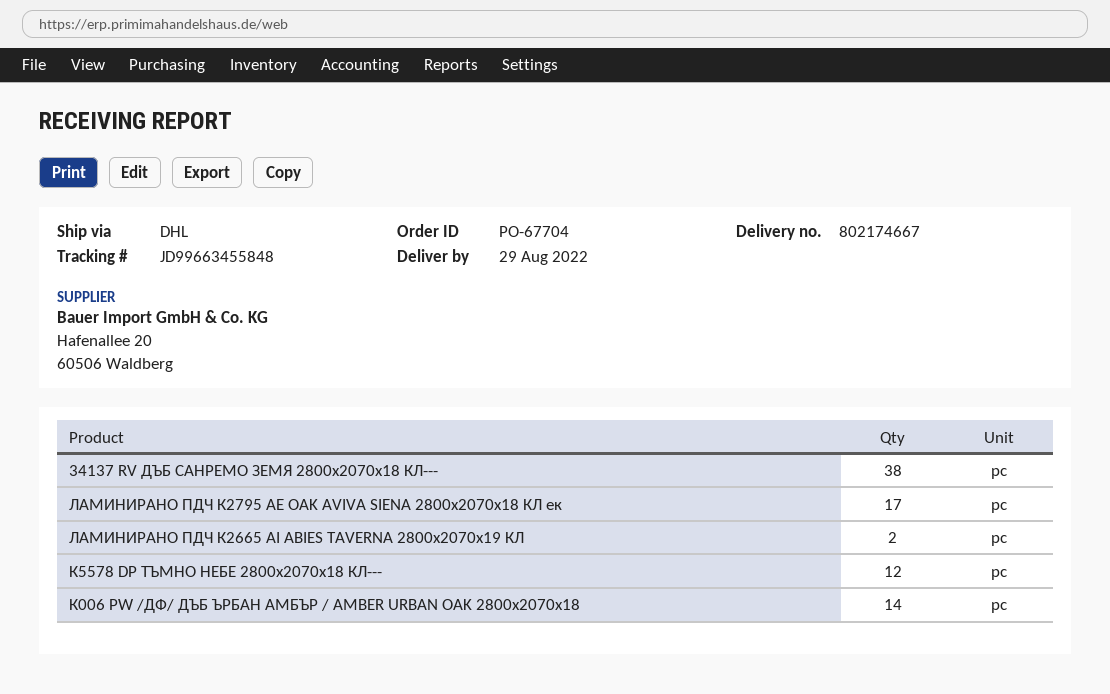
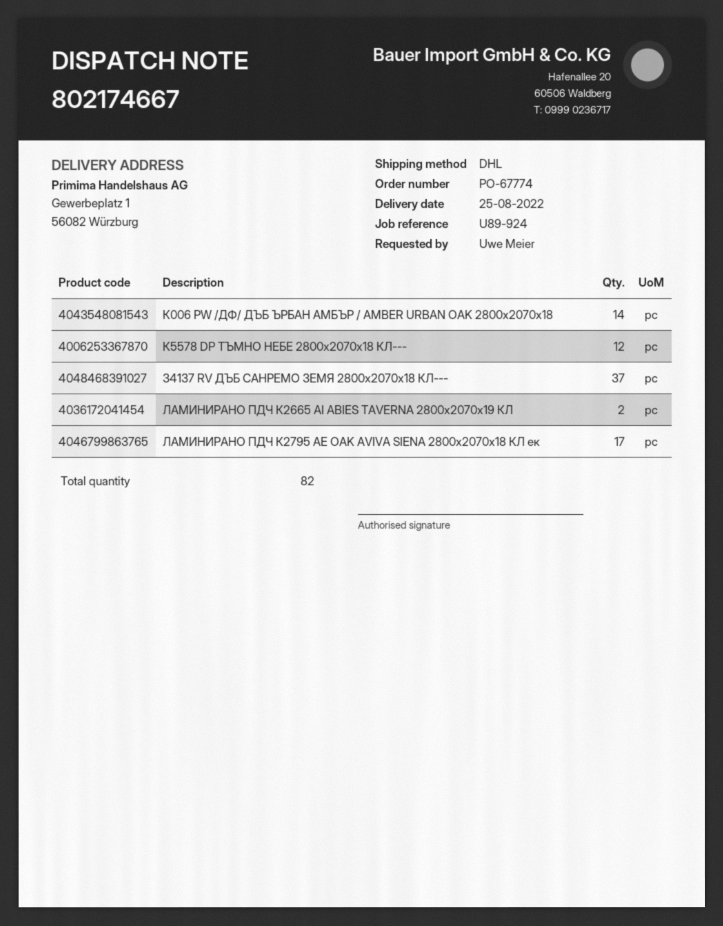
order number: PO-67704 -> PO-67774
delivery date: 2022-08-29 -> 2022-08-25
34137 RV ДЪБ САНРЕМО ЗЕМЯ 2800х2070х18 КЛ---: 38 -> 37

